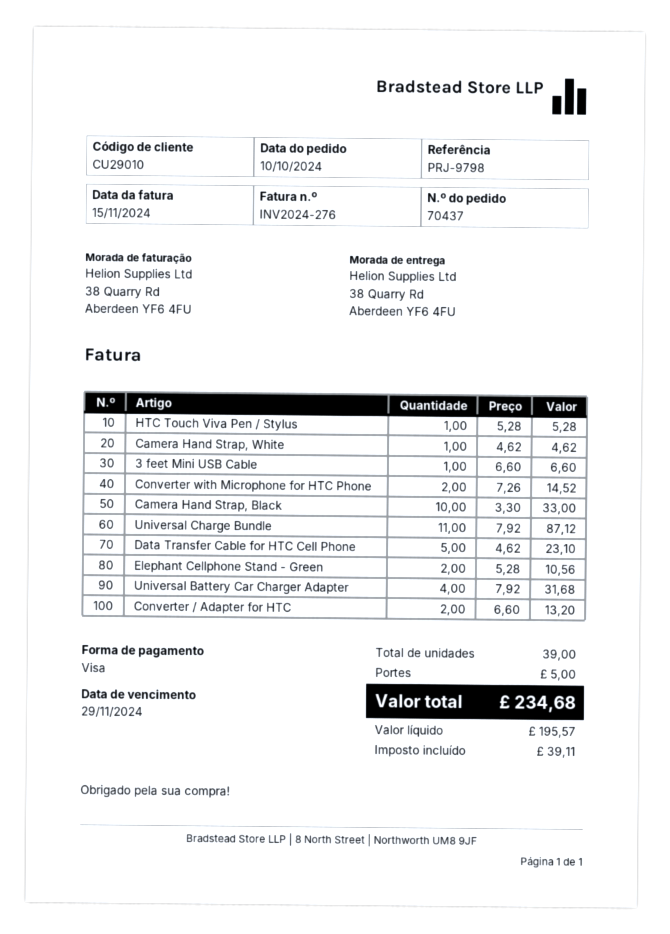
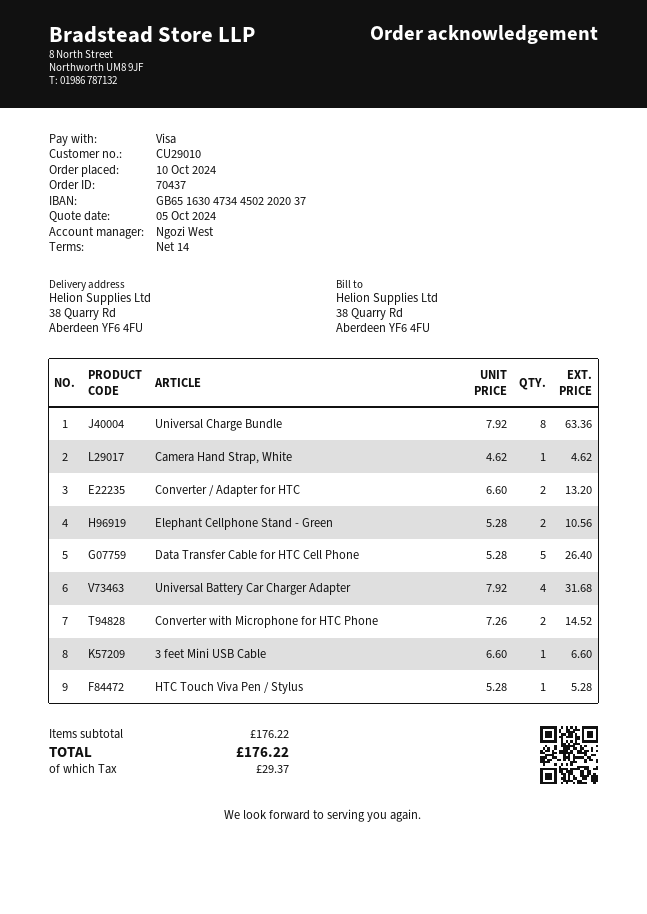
Camera Hand Strap, Black: 10 x 3.30 = 33.00 -> none
Universal Charge Bundle: 11 x 7.92 = 87.12 -> 8 x 7.92 = 63.36
Data Transfer Cable for HTC Cell Phone: 5 x 4.62 = 23.10 -> 5 x 5.28 = 26.40
shipping: 5.00 -> none
tax: 39.11 -> 29.37
total: 234.68 -> 176.22

